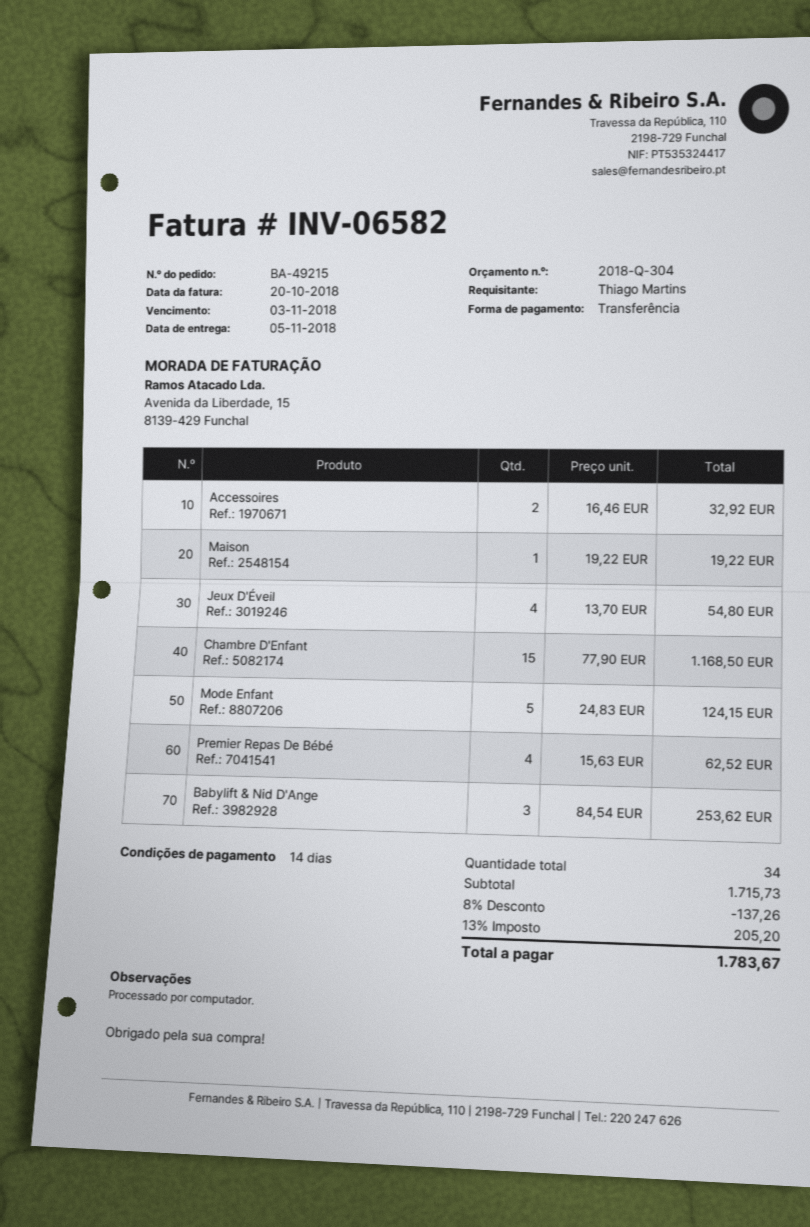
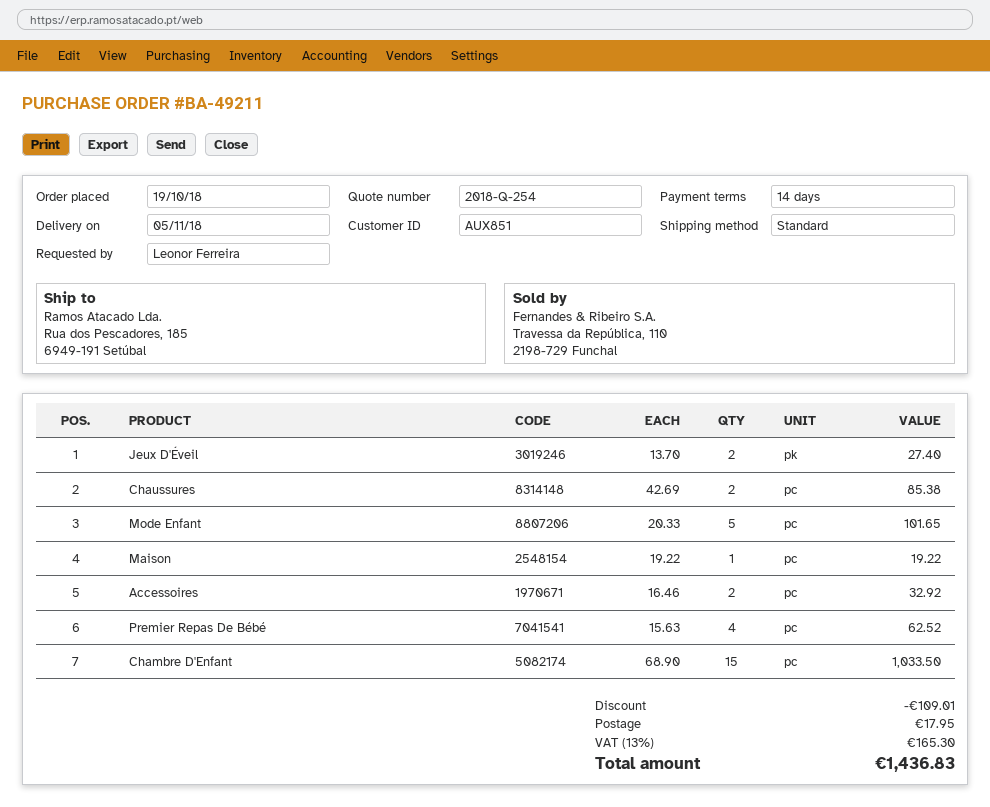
quote number: 2018-Q-304 -> 2018-Q-254
order number: BA-49215 -> BA-49211
ordered by: Thiago Martins -> Leonor Ferreira
Jeux D'Éveil: 4 x 13.70 = 54.80 -> 2 x 13.70 = 27.40
Chambre D'Enfant: 15 x 77.90 = 1168.50 -> 15 x 68.90 = 1033.50
Mode Enfant: 5 x 24.83 = 124.15 -> 5 x 20.33 = 101.65
Babylift & Nid D'Ange: 3 x 84.54 = 253.62 -> none
Chaussures: none -> 2 x 42.69 = 85.38
discount: 137.26 -> 109.01
shipping: none -> 17.95
tax: 13% = 205.20 -> 13% = 165.30
total: 1783.67 -> 1436.83

